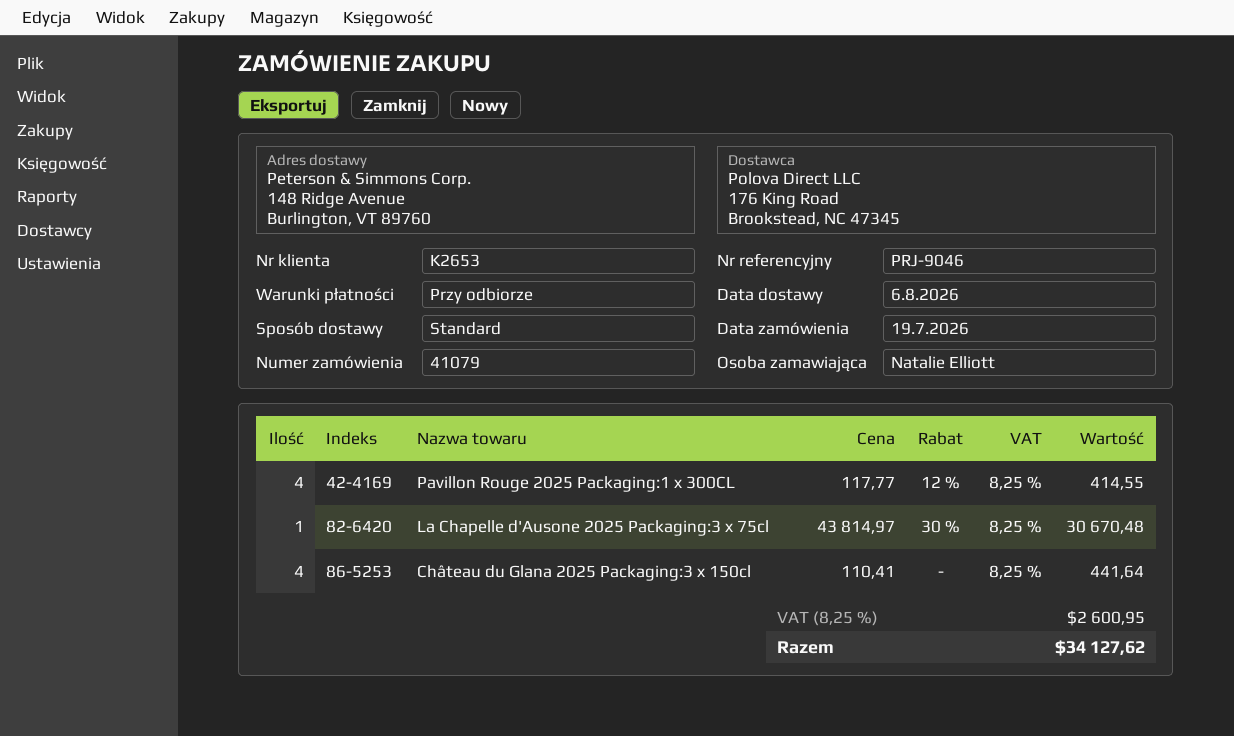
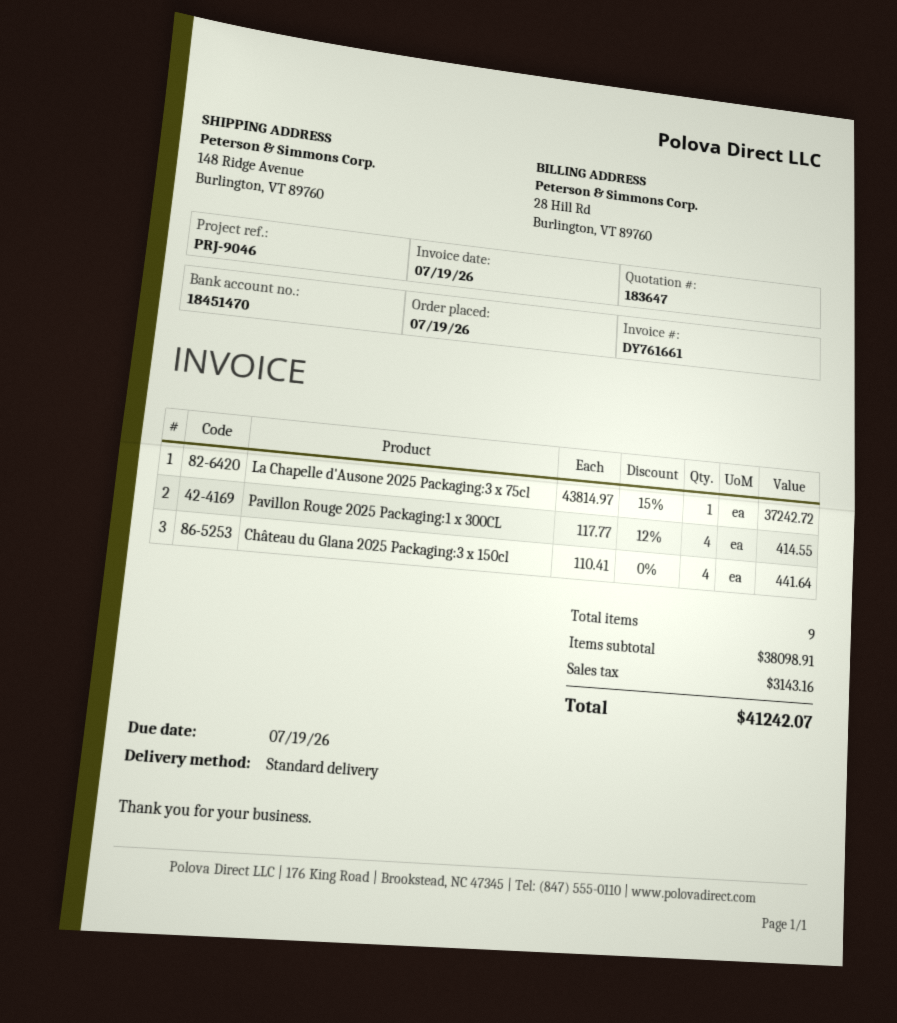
La Chapelle d'Ausone 2025 Packaging:3 x 75cl: 1 x 43814.97 - 30% = 30670.48 -> 1 x 43814.97 - 15% = 37242.72
tax: 2600.95 -> 3143.16
total: 34127.62 -> 41242.07

